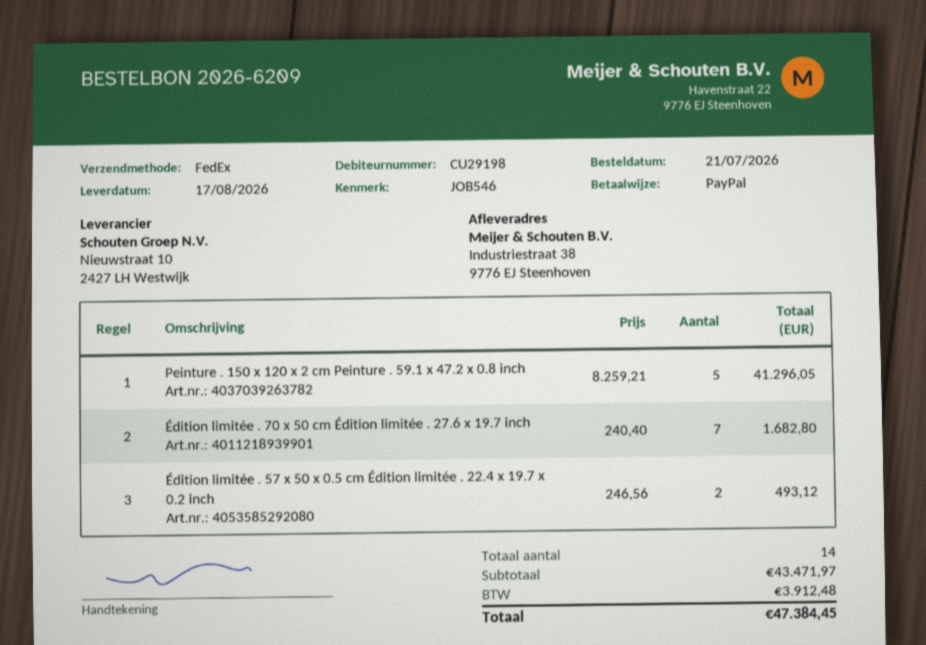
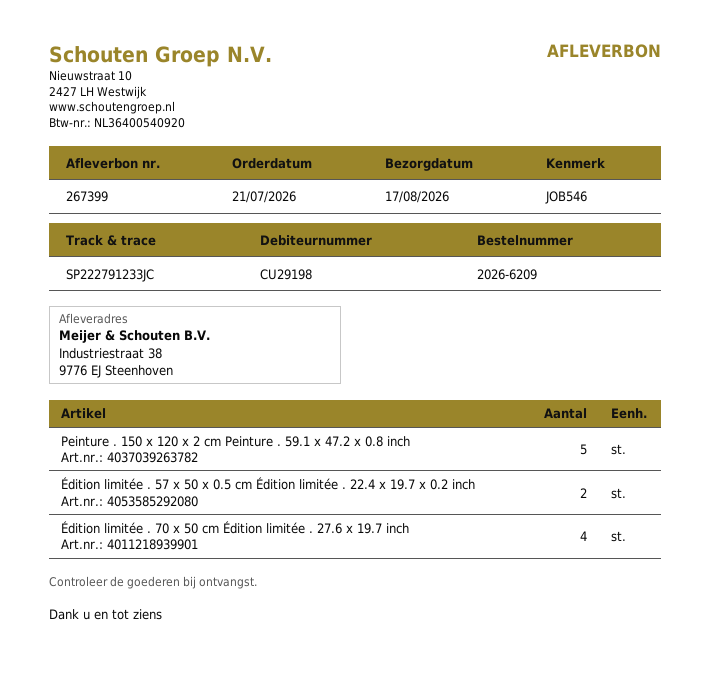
Édition limitée . 70 x 50 cm Édition limitée . 27.6 x 19.7 inch: 7 -> 4

